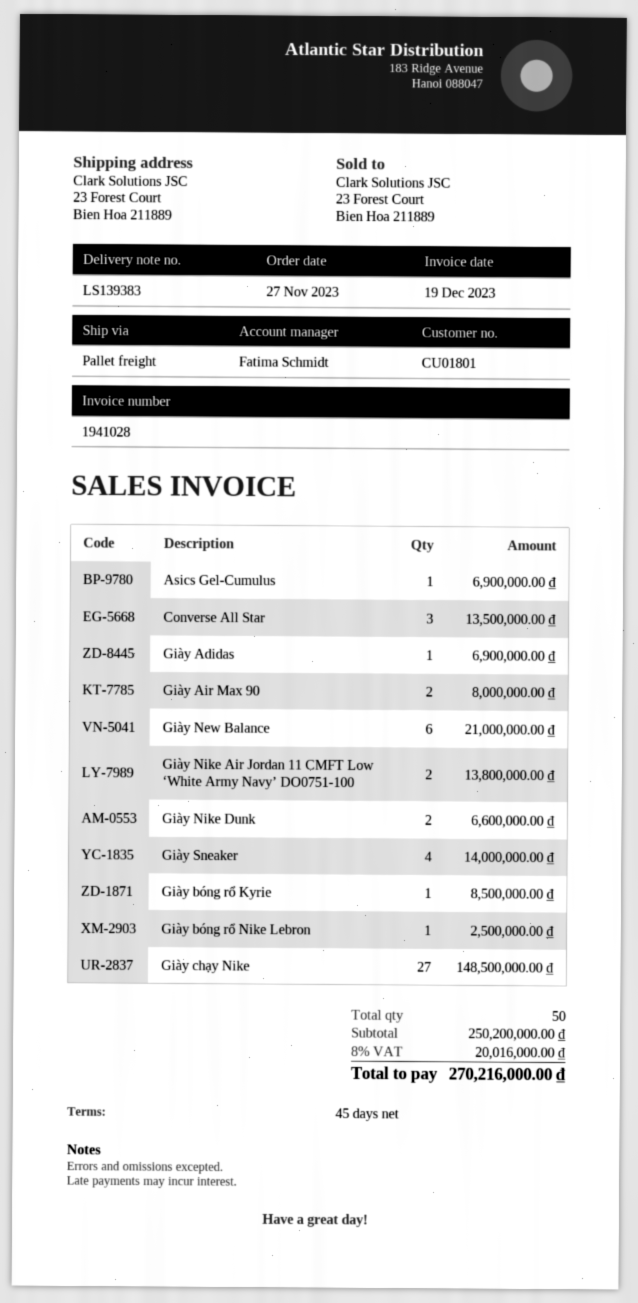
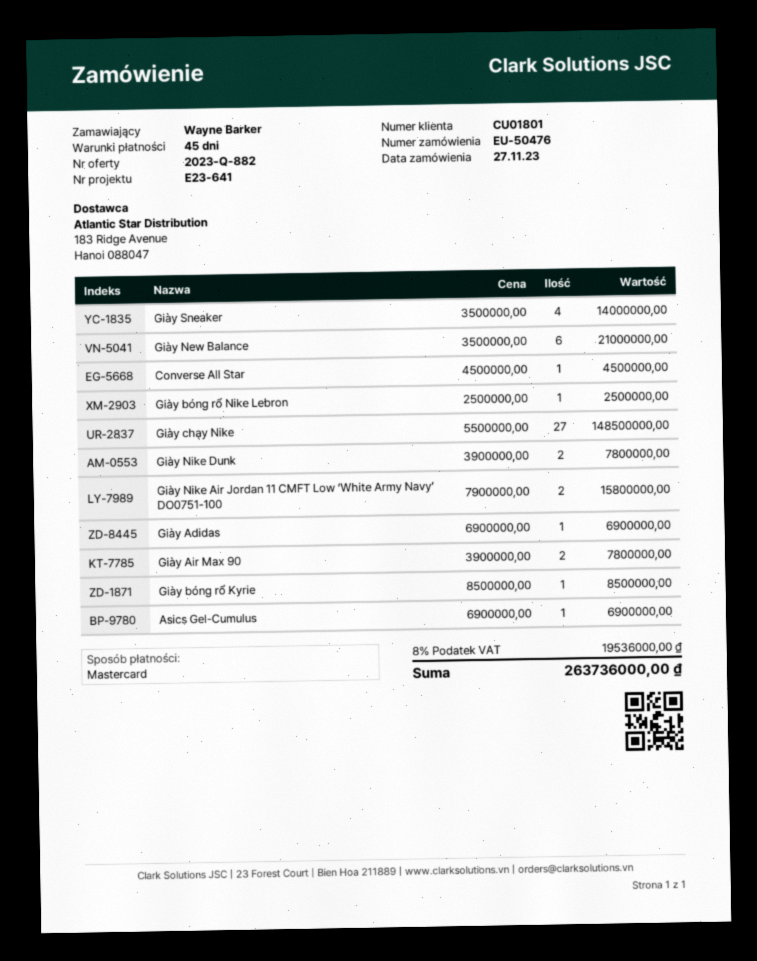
Converse All Star: 3 for 13500000.00 -> 1 for 4500000.00
Giày Air Max 90: 2 for 8000000.00 -> 2 for 7800000.00
Giày Nike Air Jordan 11 CMFT Low ‘White Army Navy’ DO0751-100: 2 for 13800000.00 -> 2 for 15800000.00
Giày Nike Dunk: 2 for 6600000.00 -> 2 for 7800000.00
tax: 8% = 20016000.00 -> 8% = 19536000.00
total: 270216000.00 -> 263736000.00

